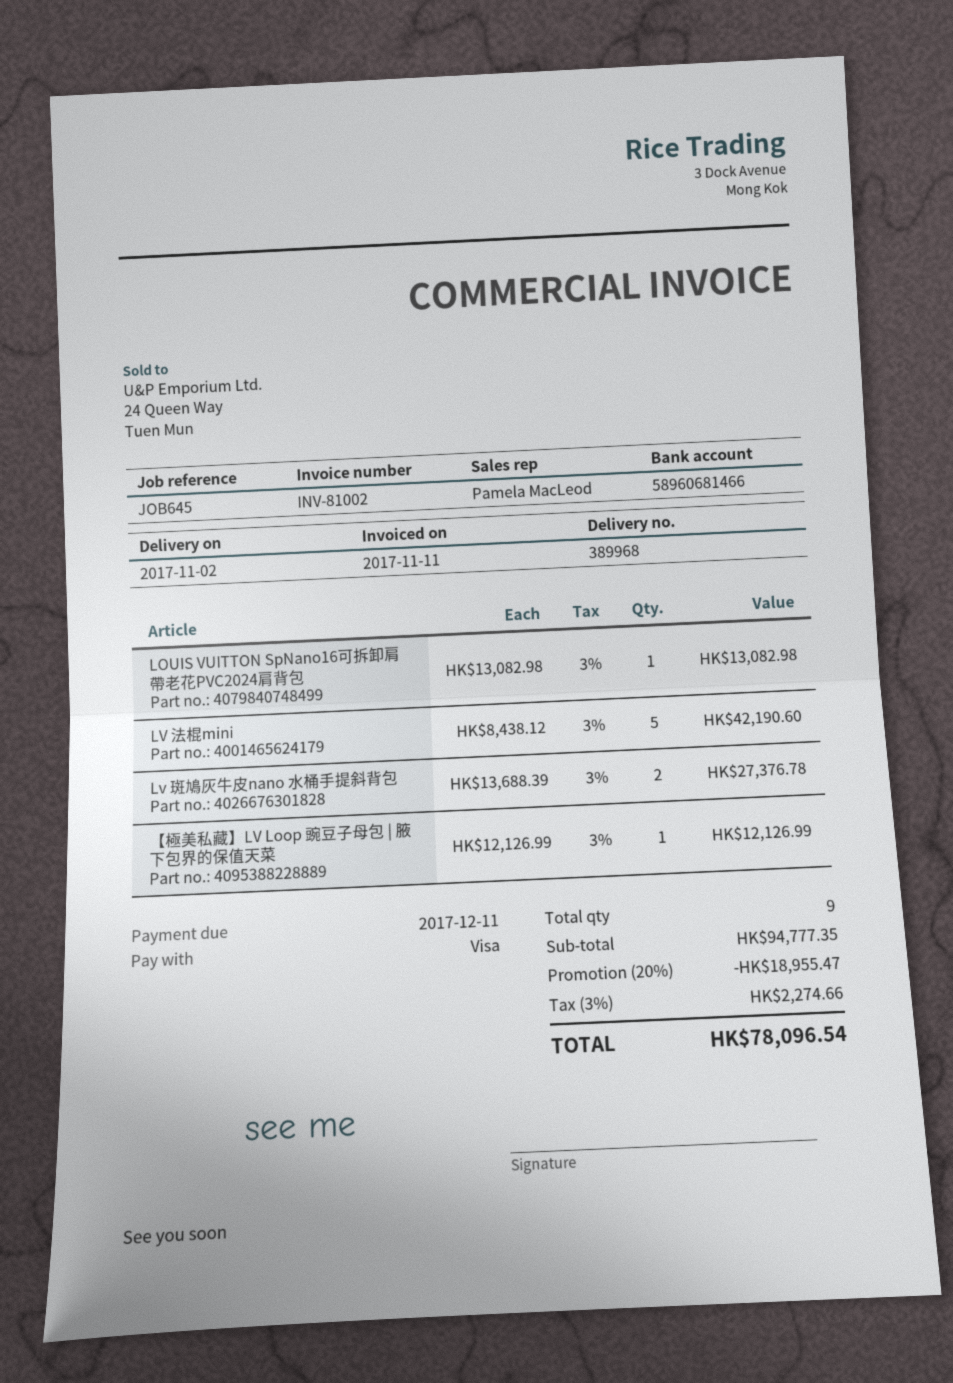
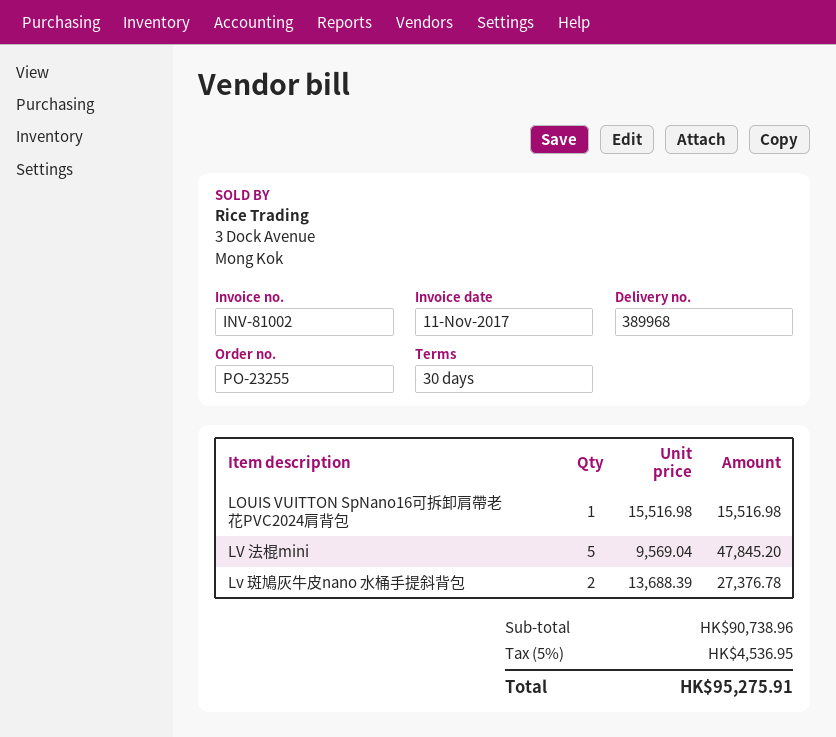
LOUIS VUITTON SpNano16可拆卸肩帶老花PVC2024肩背包: 1 x 13082.98 = 13082.98 -> 1 x 15516.98 = 15516.98
LV 法棍mini: 5 x 8438.12 = 42190.60 -> 5 x 9569.04 = 47845.20
【極美私藏】LV Loop 豌豆子母包 | 腋下包界的保值天菜: 1 x 12126.99 = 12126.99 -> none
subtotal: 94777.35 -> 90738.96
discount: 20% = 18955.47 -> none
tax: 3% = 2274.66 -> 5% = 4536.95
total: 78096.54 -> 95275.91

